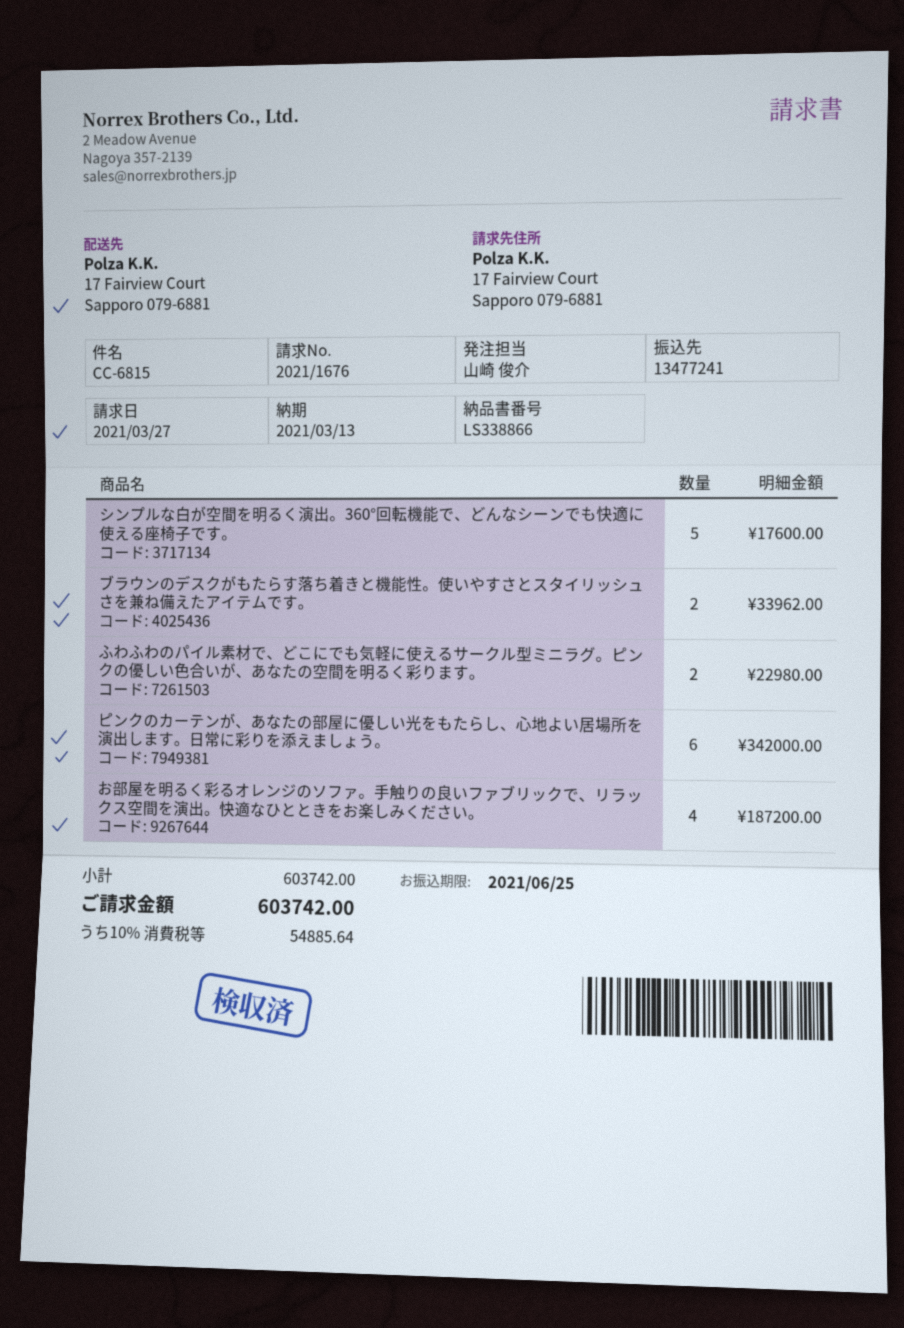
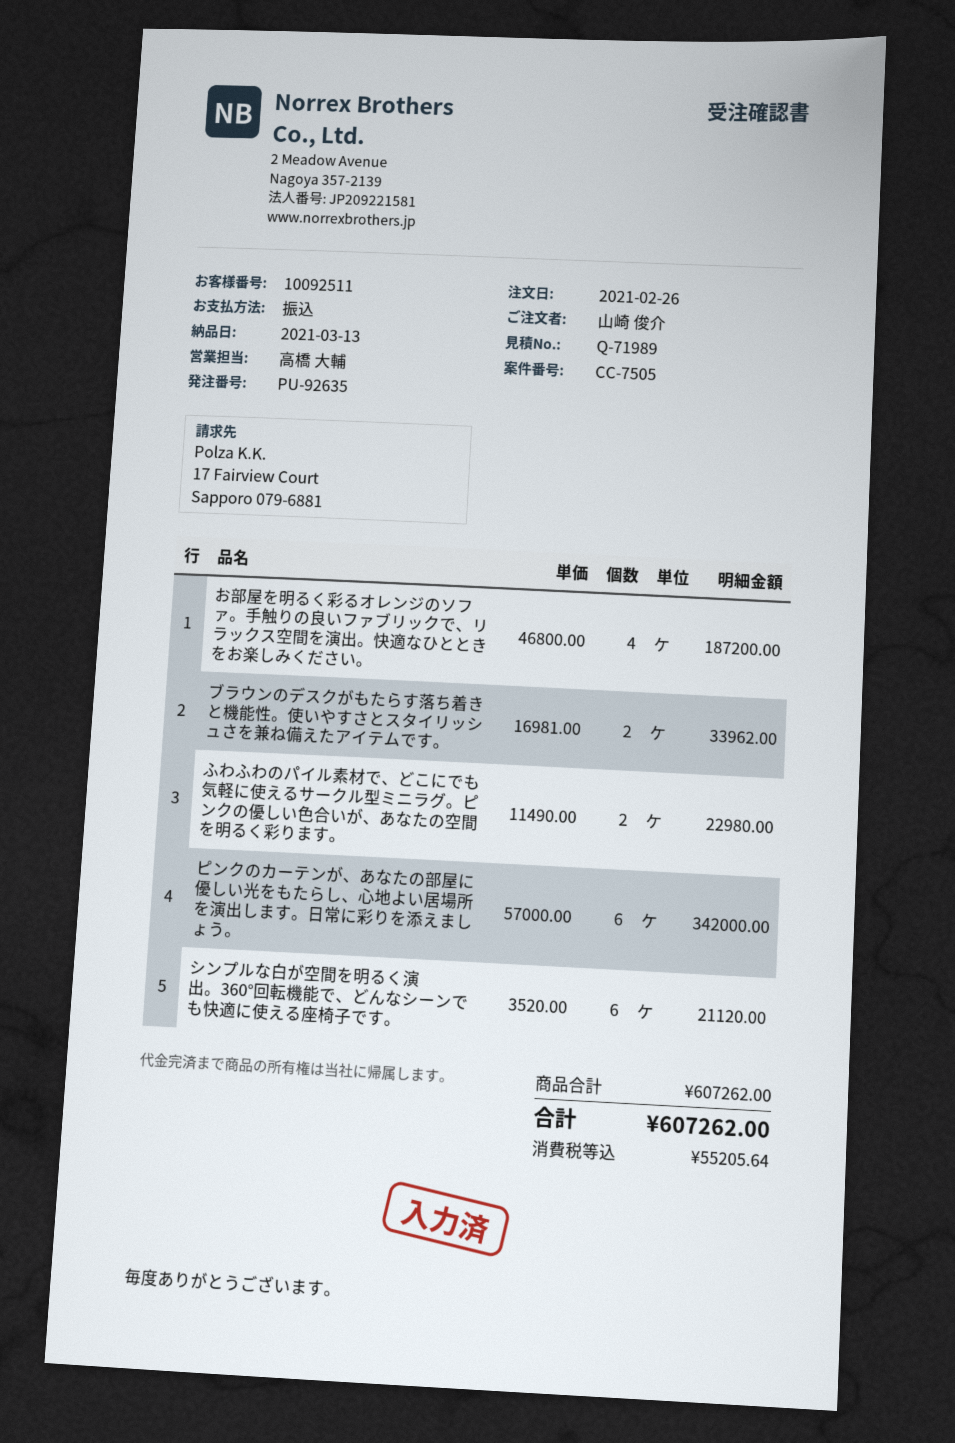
reference: CC-6815 -> CC-7505
シンプルな白が空間を明るく演出。360°回転機能で、どんなシーンでも快適に使える座椅子です。: 5 for 17600.00 -> 6 for 21120.00
subtotal: 603742.00 -> 607262.00
tax: 54885.64 -> 55205.64
total: 603742.00 -> 607262.00

